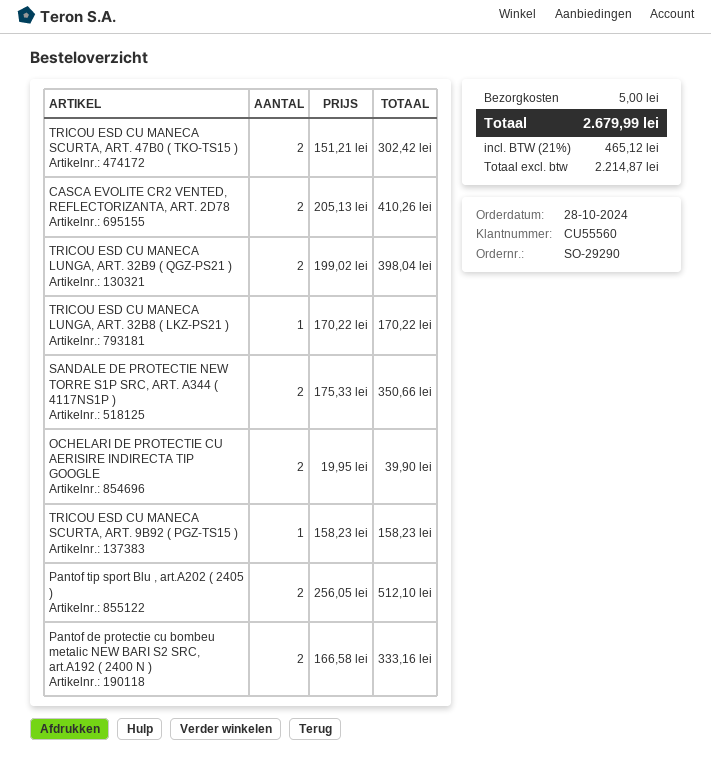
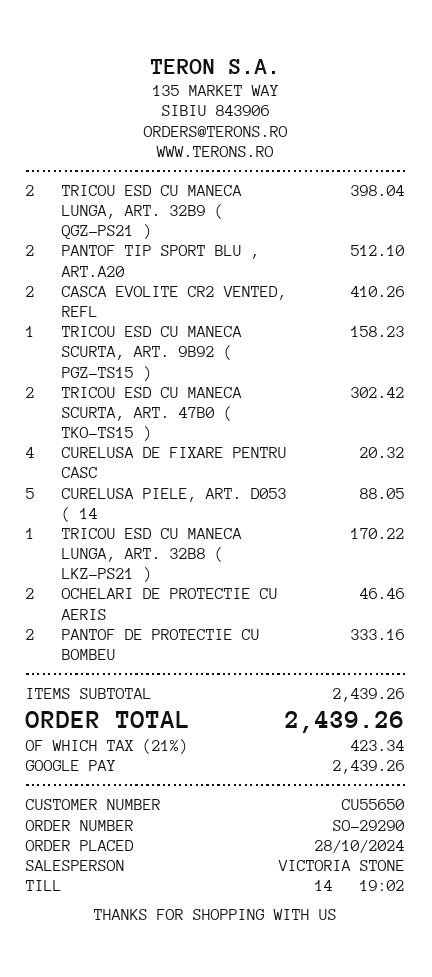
customer number: CU55560 -> CU55650
SANDALE DE PROTECTIE NEW TORRE S1P SRC, ART. A344 ( 4117NS1P ): 2 for 350.66 -> none
OCHELARI DE PROTECTIE CU AERISIRE INDIRECTA TIP GOOGLE: 2 for 39.90 -> 2 for 46.46
CURELUSA DE FIXARE PENTRU CASC: none -> 4 for 20.32
CURELUSA PIELE, ART. D053 ( 14: none -> 5 for 88.05
shipping: 5.00 -> none
tax: 21% = 465.12 -> 21% = 423.34
total: 2679.99 -> 2439.26

